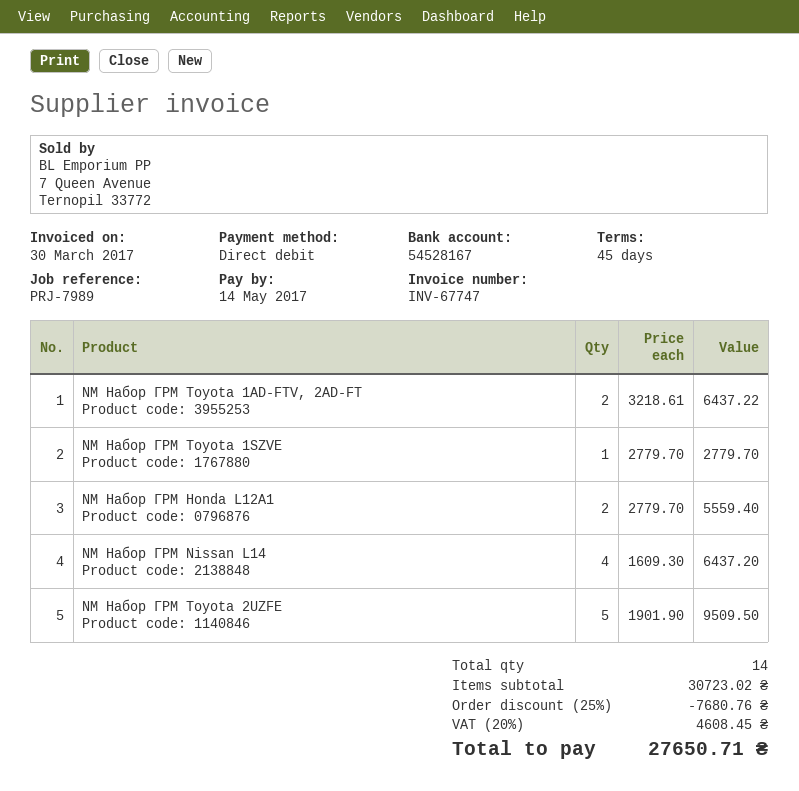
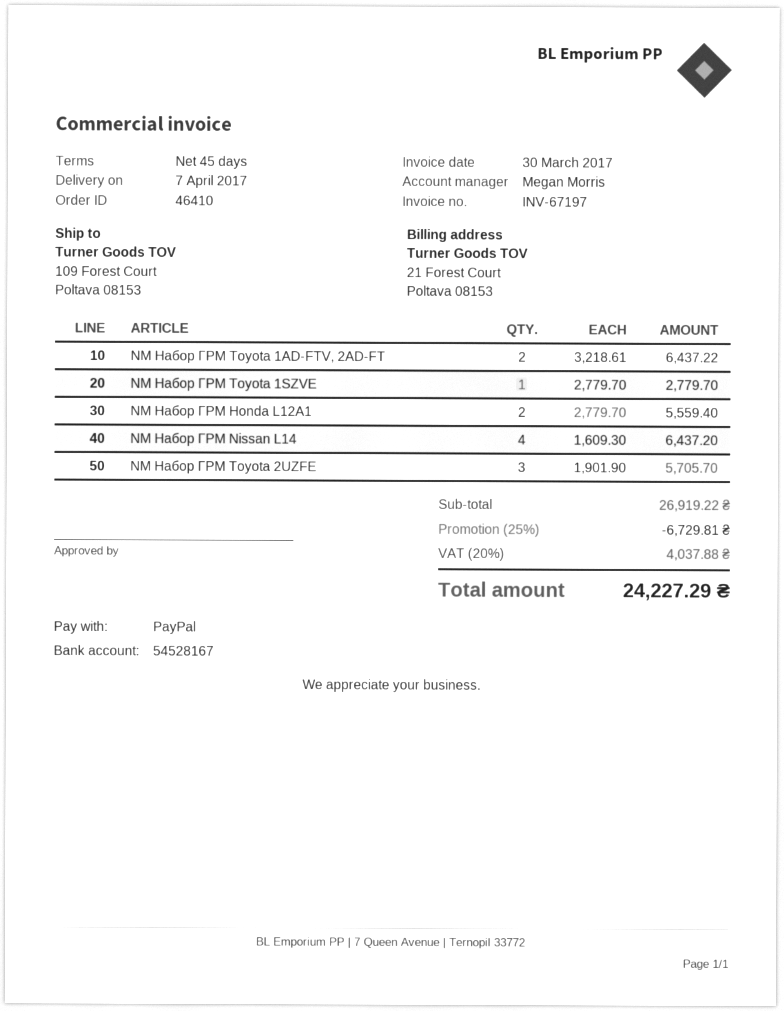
invoice number: INV-67747 -> INV-67197
payment method: direct debit -> PayPal
NM Набор ГРМ Toyota 2UZFE: 5 x 1901.90 = 9509.50 -> 3 x 1901.90 = 5705.70
subtotal: 30723.02 -> 26919.22
discount: 25% = 7680.76 -> 25% = 6729.81
tax: 20% = 4608.45 -> 20% = 4037.88
total: 27650.71 -> 24227.29

